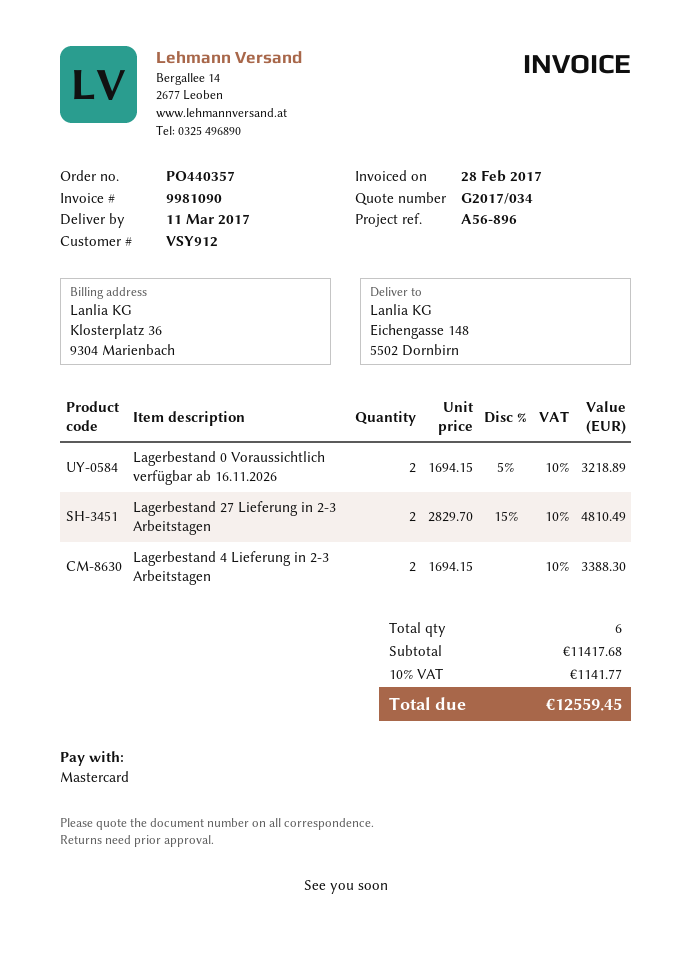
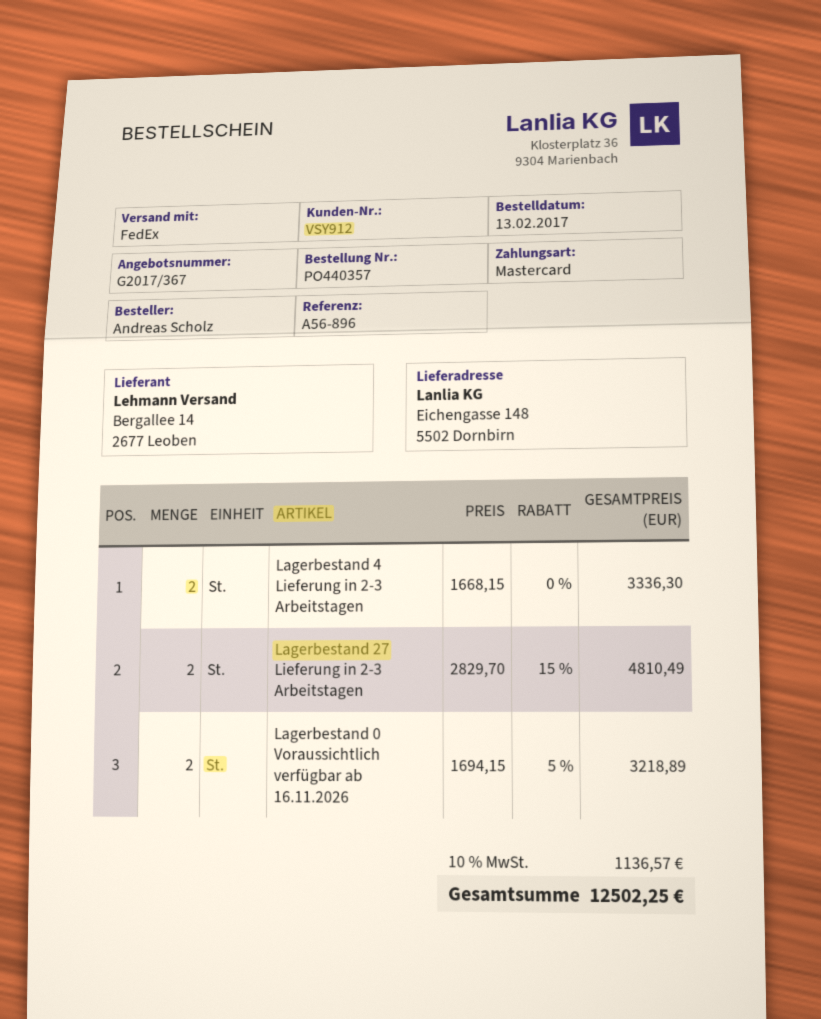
quote number: G2017/034 -> G2017/367
Lagerbestand 4 Lieferung in 2-3 Arbeitstagen: 2 x 1694.15 = 3388.30 -> 2 x 1668.15 = 3336.30
tax: 10% = 1141.77 -> 10% = 1136.57
total: 12559.45 -> 12502.25

